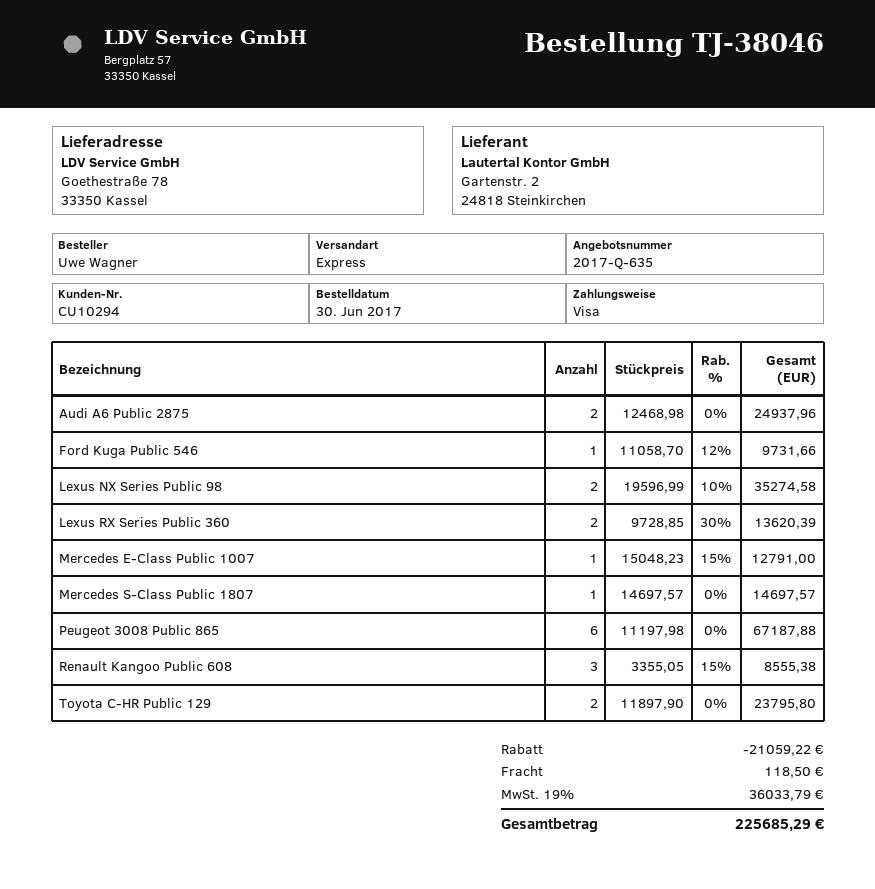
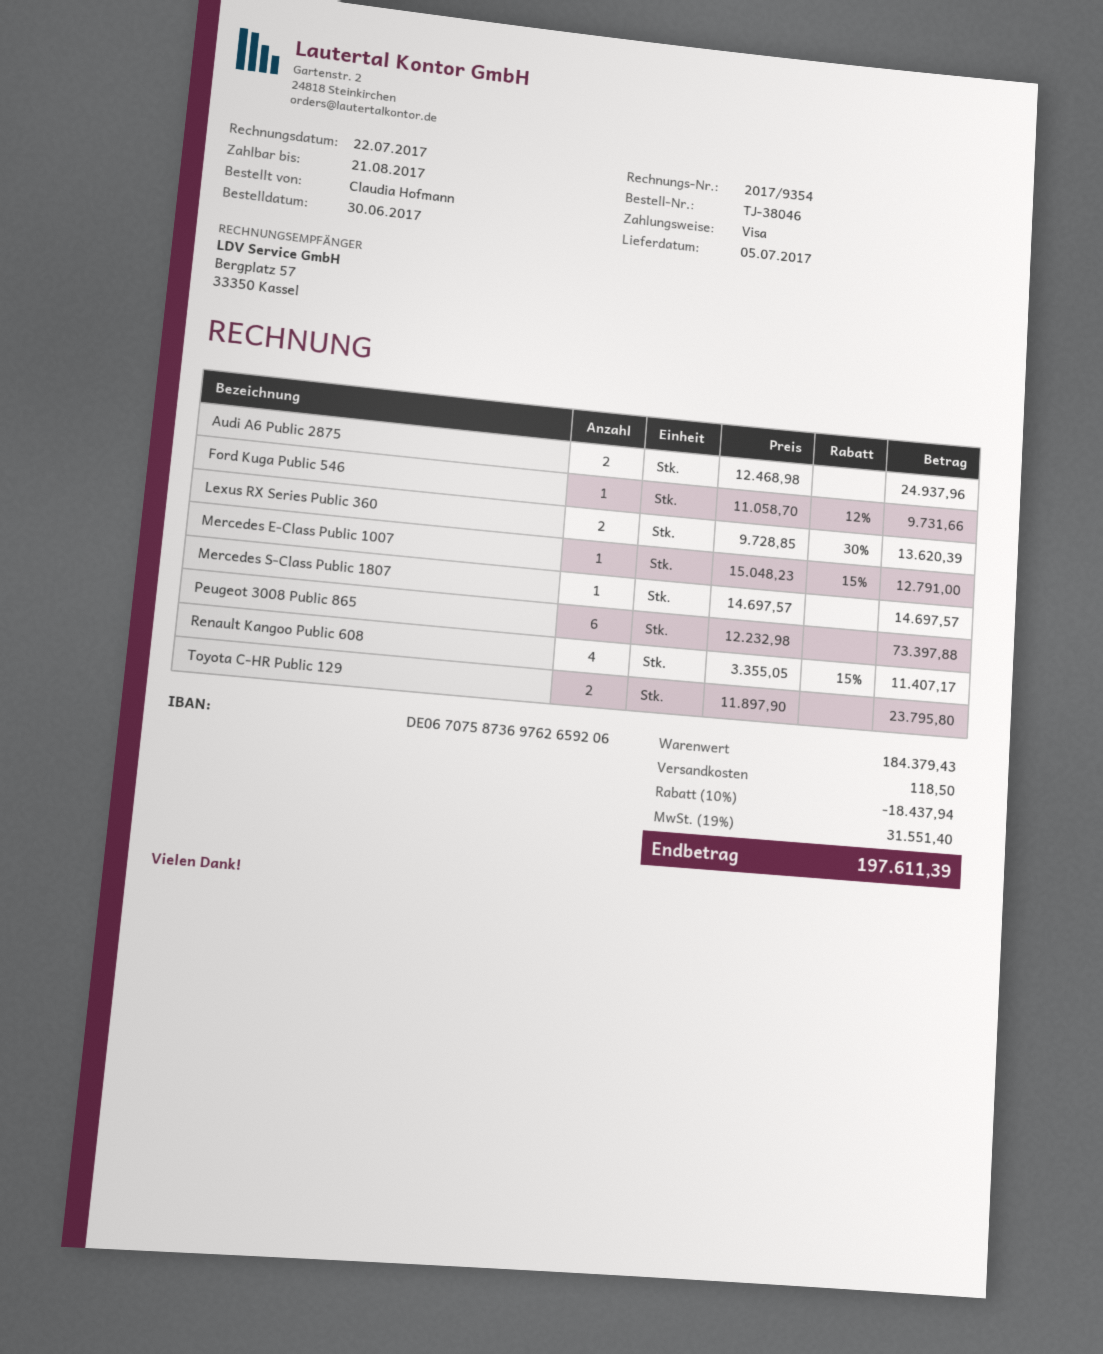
ordered by: Uwe Wagner -> Claudia Hofmann
Lexus NX Series Public 98: 2 x 19596.99 - 10% = 35274.58 -> none
Peugeot 3008 Public 865: 6 x 11197.98 = 67187.88 -> 6 x 12232.98 = 73397.88
Renault Kangoo Public 608: 3 x 3355.05 - 15% = 8555.38 -> 4 x 3355.05 - 15% = 11407.17
discount: 21059.22 -> 18437.94
tax: 19% = 36033.79 -> 19% = 31551.40
total: 225685.29 -> 197611.39

